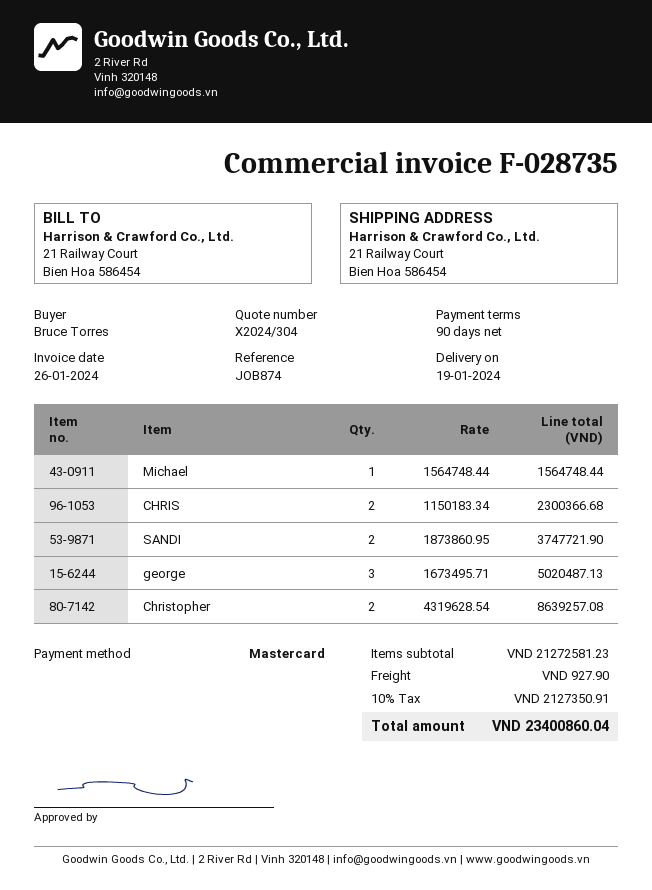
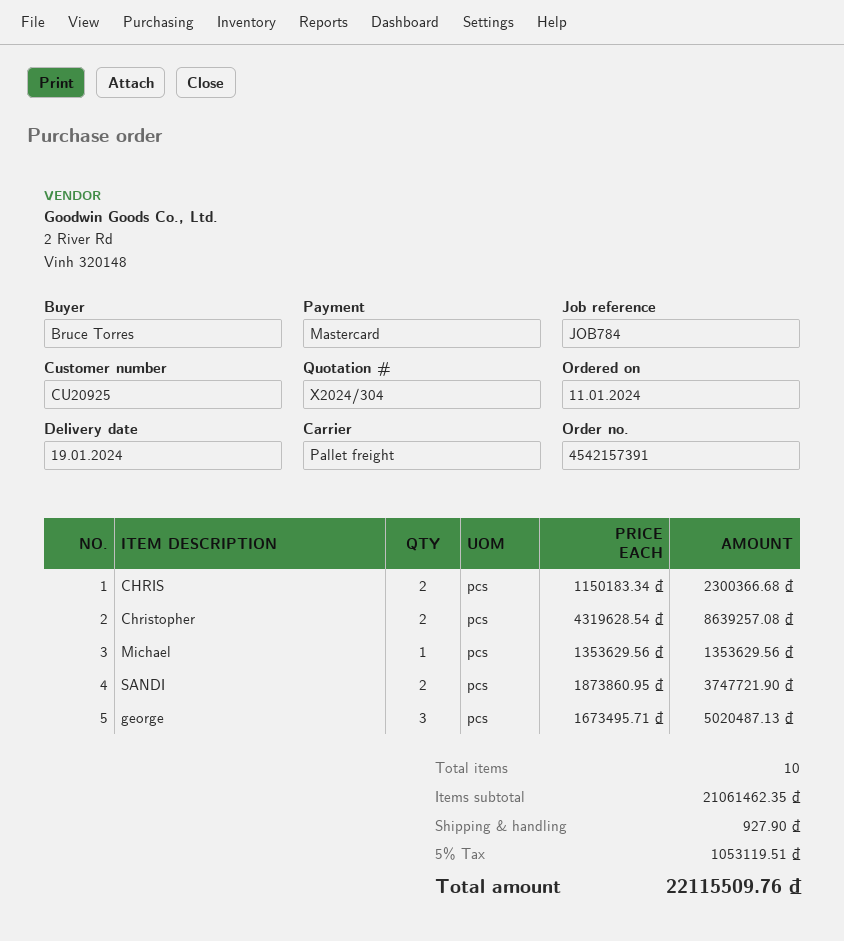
reference: JOB874 -> JOB784
Michael: 1 x 1564748.44 = 1564748.44 -> 1 x 1353629.56 = 1353629.56
subtotal: 21272581.23 -> 21061462.35
tax: 10% = 2127350.91 -> 5% = 1053119.51
total: 23400860.04 -> 22115509.76

